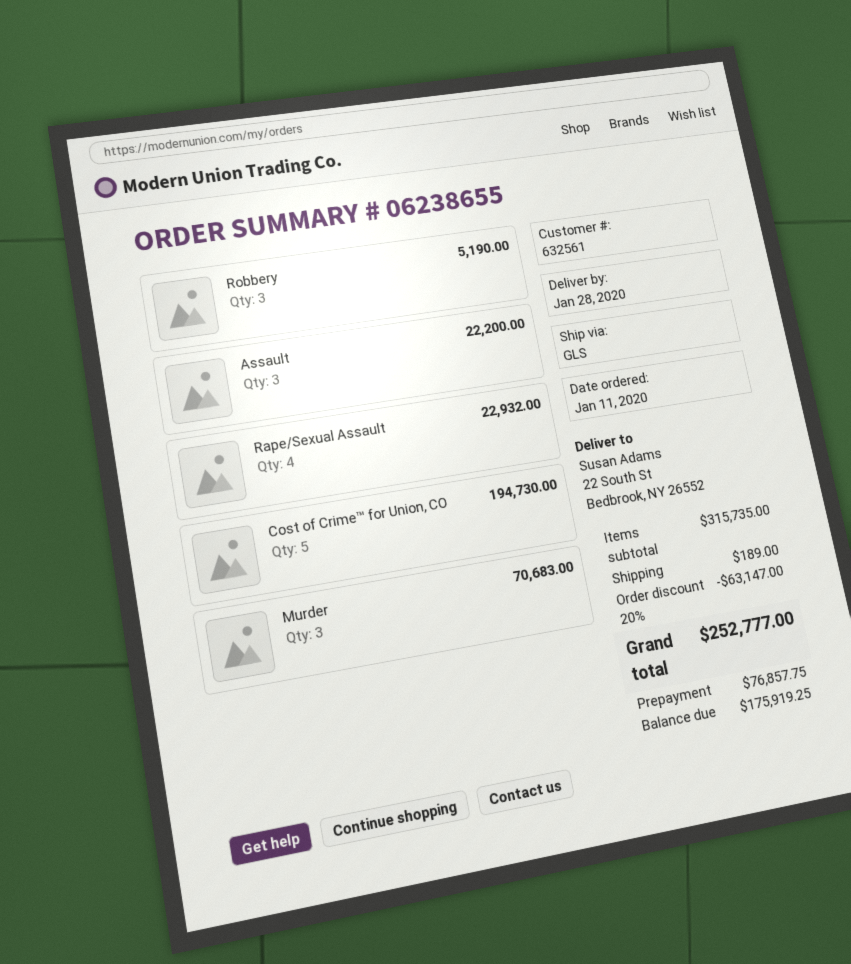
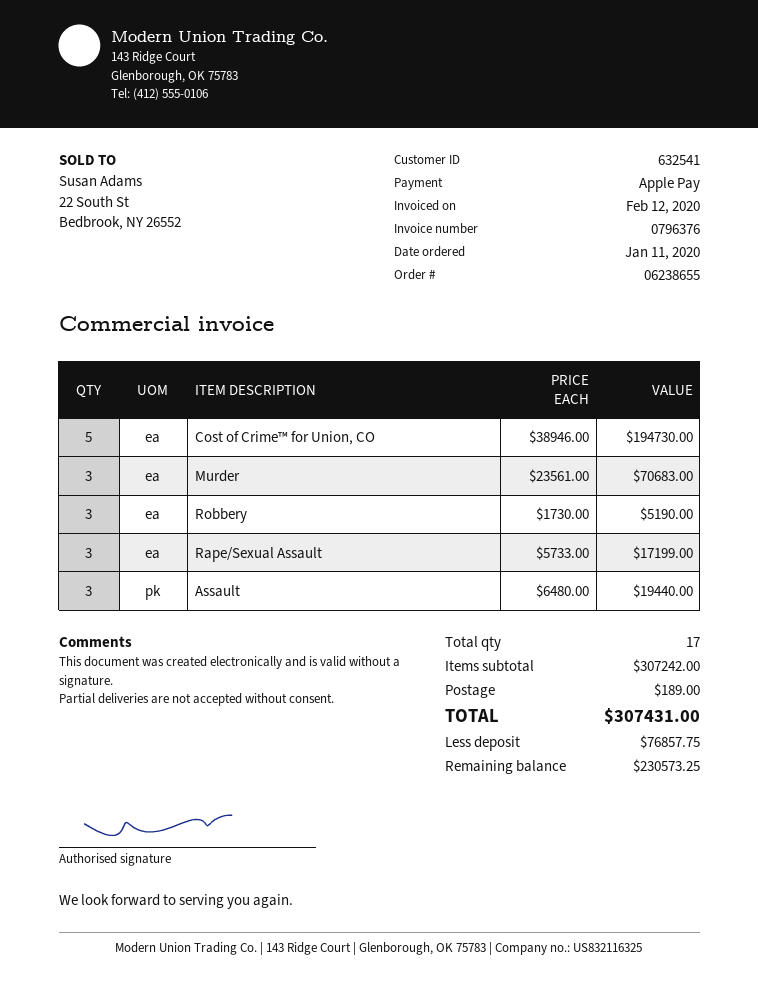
customer number: 632561 -> 632541
Assault: 3 for 22200.00 -> 3 for 19440.00
Rape/Sexual Assault: 4 for 22932.00 -> 3 for 17199.00
subtotal: 315735.00 -> 307242.00
discount: 20% = 63147.00 -> none
total: 252777.00 -> 307431.00
balance: 175919.25 -> 230573.25

